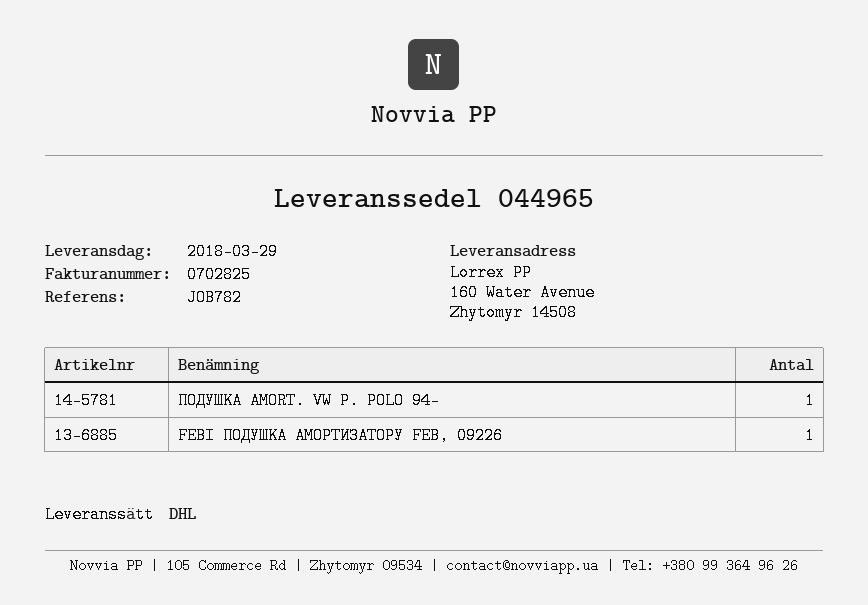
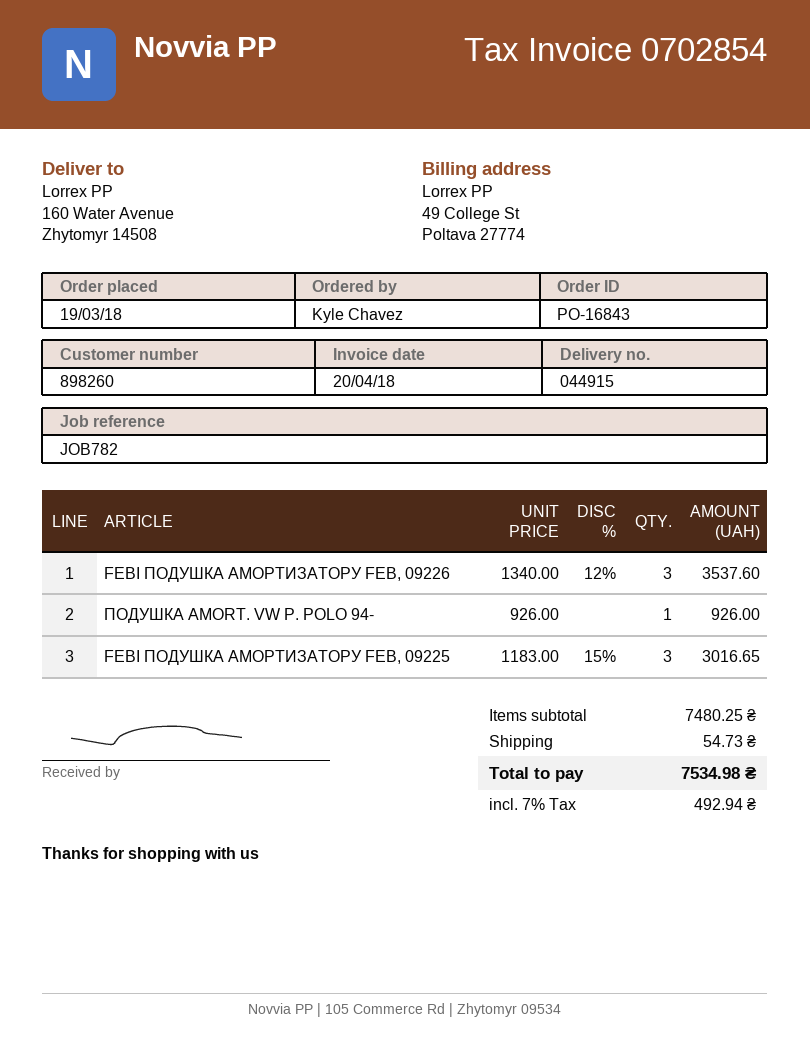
delivery note number: 044965 -> 044915
invoice number: 0702825 -> 0702854
FEBI ПОДУШКА АМОРТИЗАТОРУ FEB, 09226: 1 -> 3
FEBI ПОДУШКА АМОРТИЗАТОРУ FEB, 09225: none -> 3

